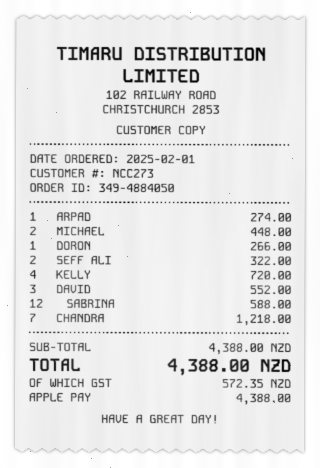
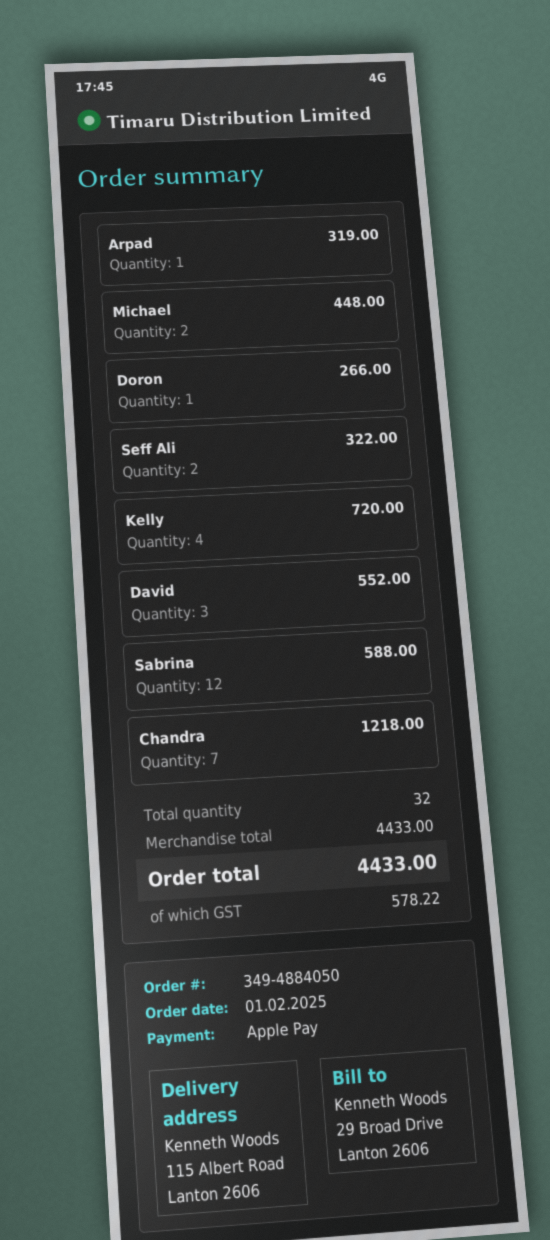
ARPAD: 1 for 274.00 -> 1 for 319.00
subtotal: 4388.00 -> 4433.00
tax: 572.35 -> 578.22
total: 4388.00 -> 4433.00

